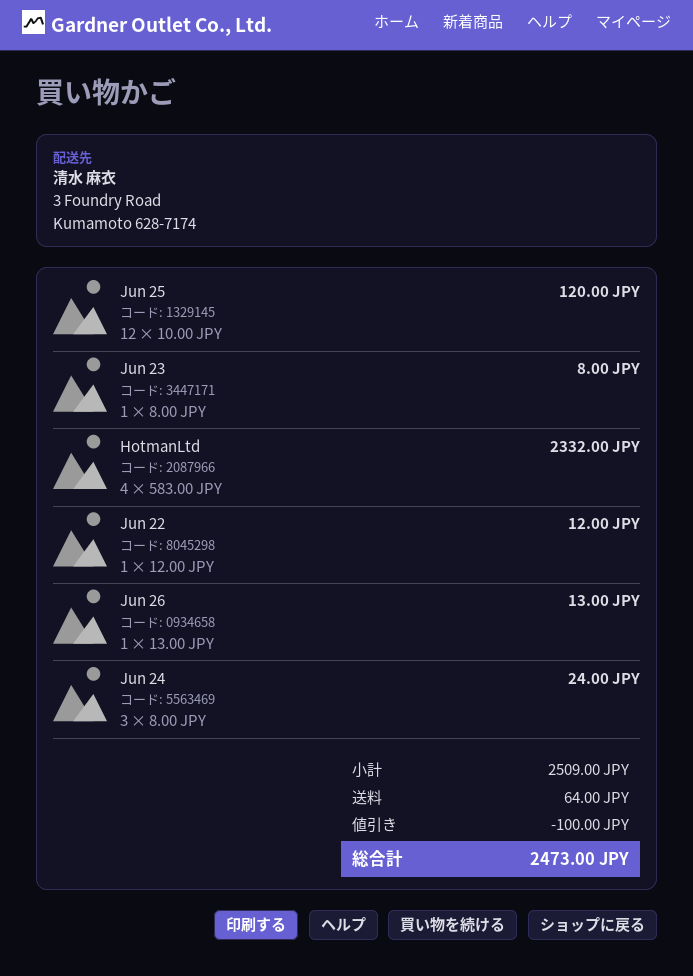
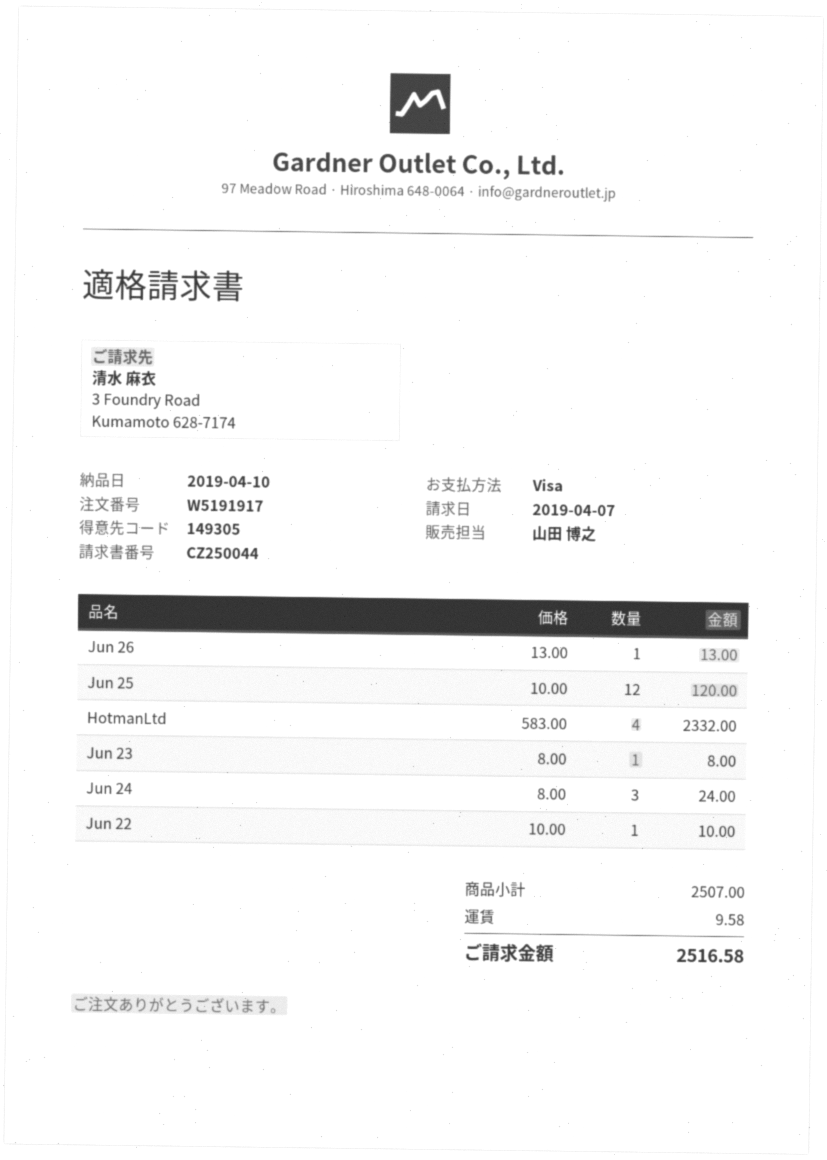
Jun 22: 1 x 12.00 = 12.00 -> 1 x 10.00 = 10.00
subtotal: 2509.00 -> 2507.00
discount: 100.00 -> none
shipping: 64.00 -> 9.58
total: 2473.00 -> 2516.58

